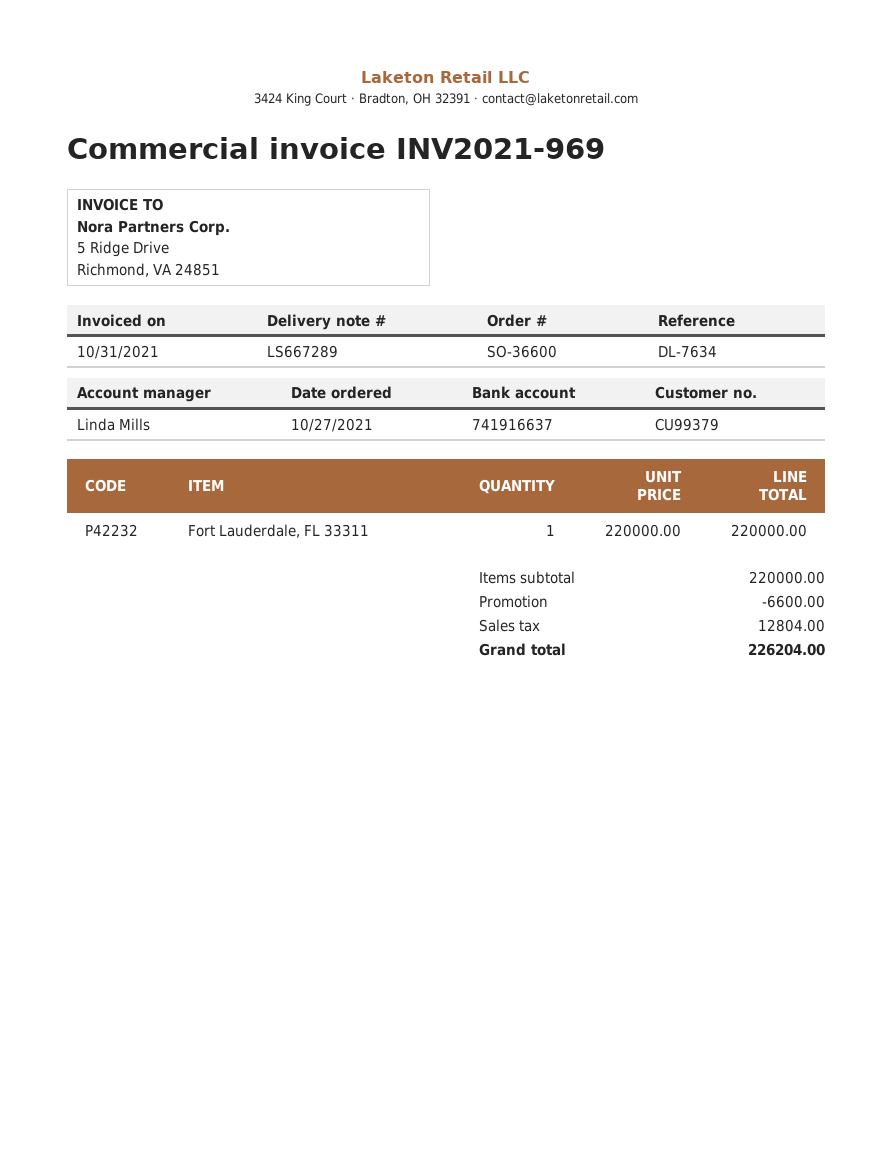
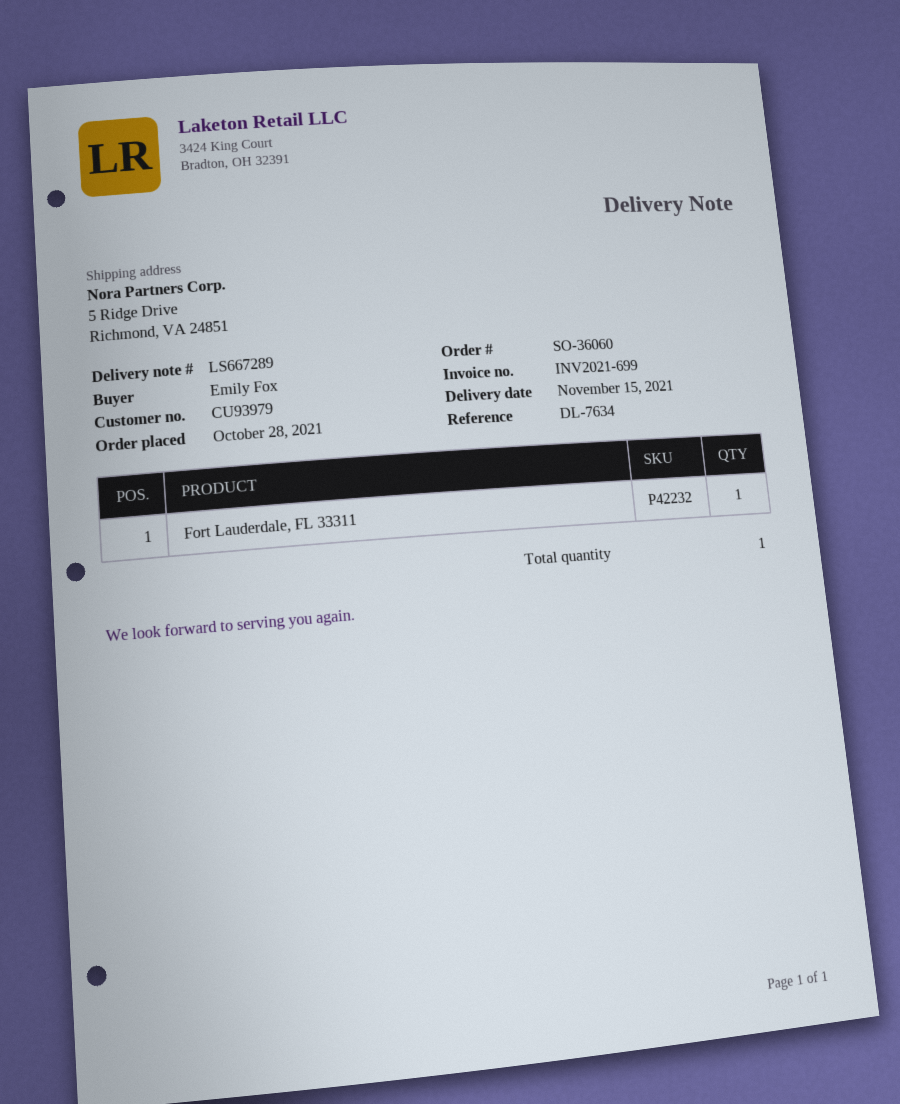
order number: SO-36600 -> SO-36060
order date: 2021-10-27 -> 2021-10-28
invoice number: INV2021-969 -> INV2021-699
customer number: CU99379 -> CU93979

